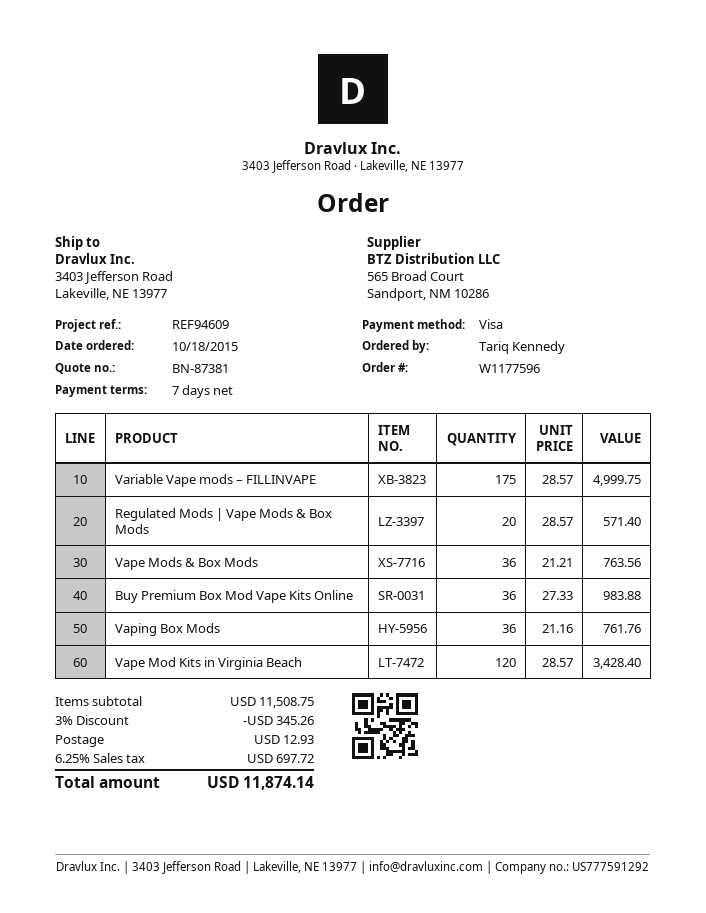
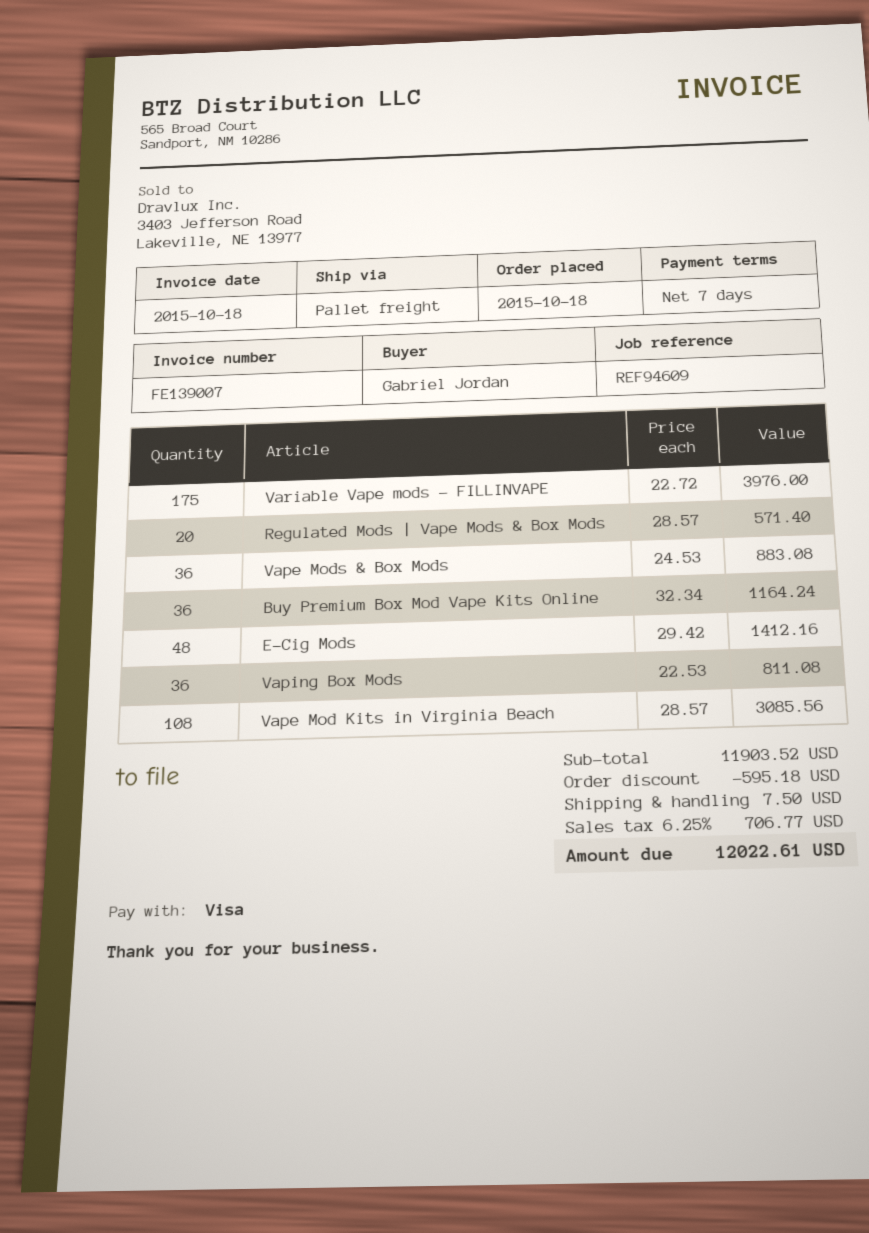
ordered by: Tariq Kennedy -> Gabriel Jordan
Variable Vape mods – FILLINVAPE: 175 x 28.57 = 4999.75 -> 175 x 22.72 = 3976.00
Vape Mods & Box Mods: 36 x 21.21 = 763.56 -> 36 x 24.53 = 883.08
Buy Premium Box Mod Vape Kits Online: 36 x 27.33 = 983.88 -> 36 x 32.34 = 1164.24
Vaping Box Mods: 36 x 21.16 = 761.76 -> 36 x 22.53 = 811.08
Vape Mod Kits in Virginia Beach: 120 x 28.57 = 3428.40 -> 108 x 28.57 = 3085.56
E-Cig Mods: none -> 48 x 29.42 = 1412.16
subtotal: 11508.75 -> 11903.52
discount: 345.26 -> 595.18
shipping: 12.93 -> 7.50
tax: 6.25% = 697.72 -> 6.25% = 706.77
total: 11874.14 -> 12022.61

